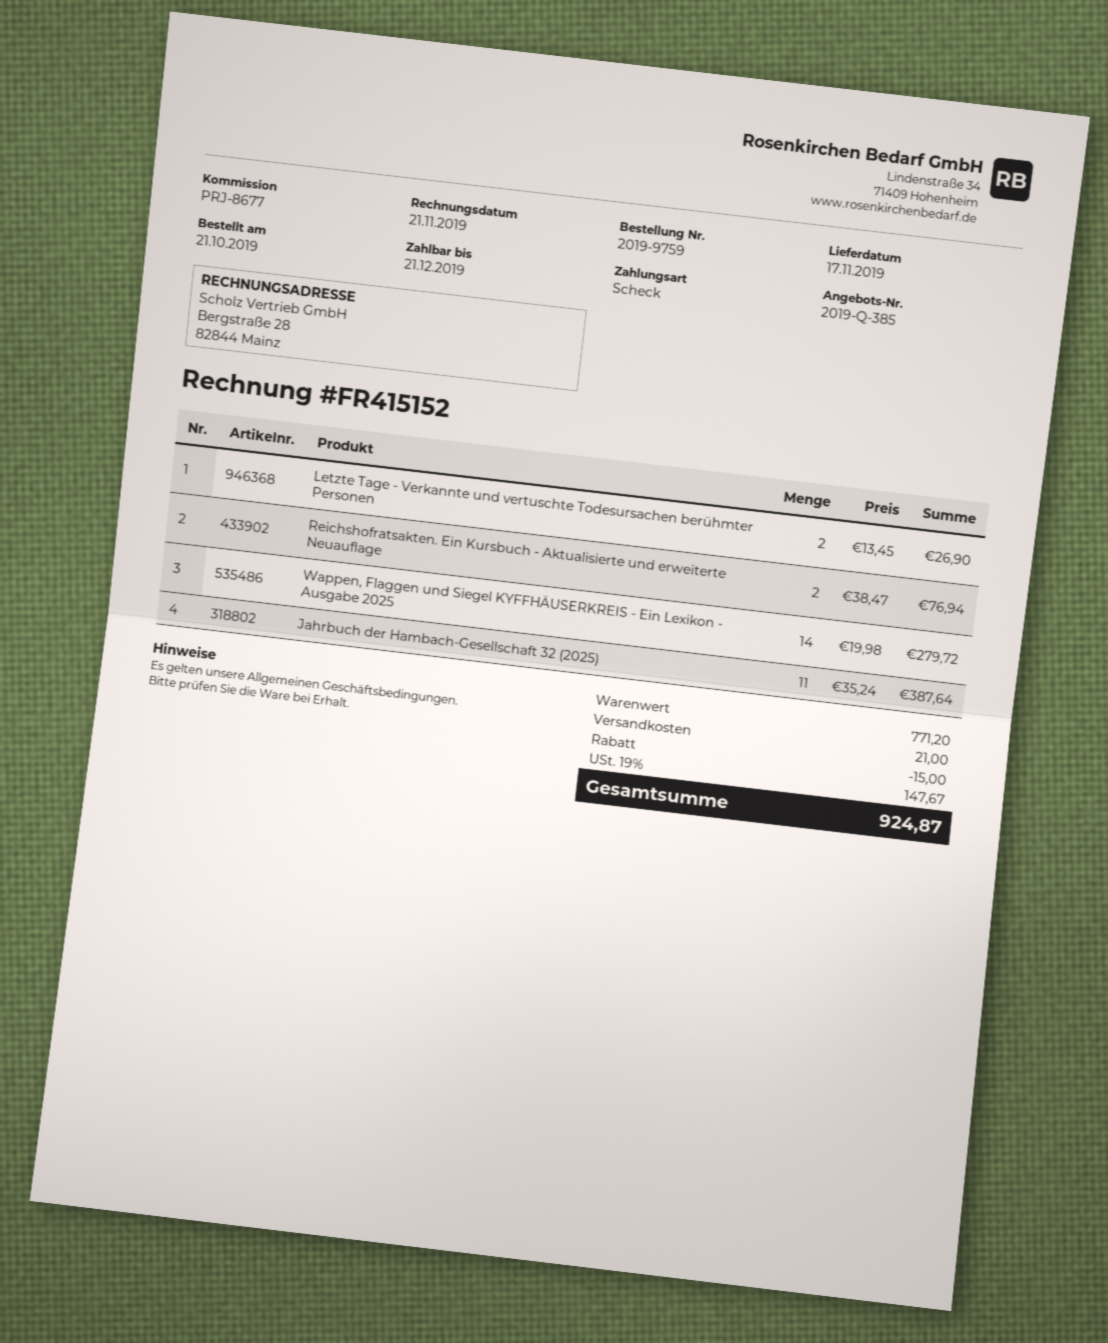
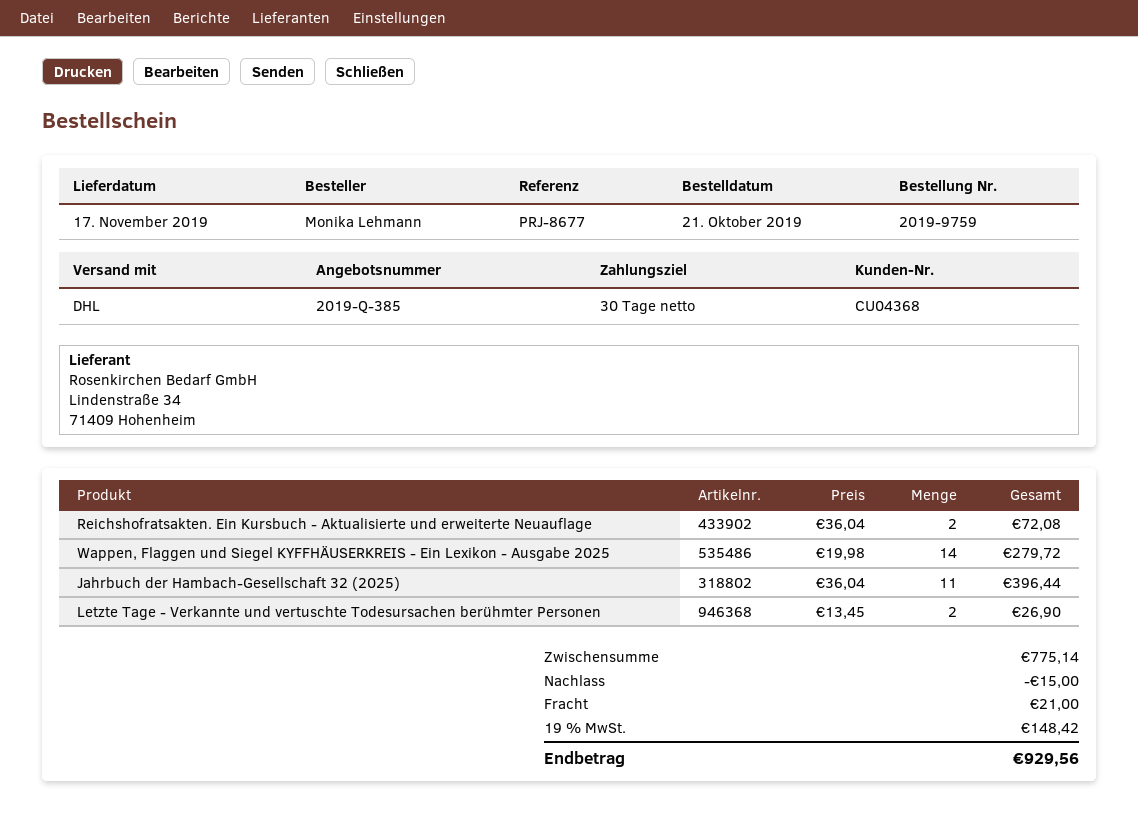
Reichshofratsakten. Ein Kursbuch - Aktualisierte und erweiterte Neuauflage: 2 x 38.47 = 76.94 -> 2 x 36.04 = 72.08
Jahrbuch der Hambach-Gesellschaft 32 (2025): 11 x 35.24 = 387.64 -> 11 x 36.04 = 396.44
subtotal: 771.20 -> 775.14
tax: 19% = 147.67 -> 19% = 148.42
total: 924.87 -> 929.56

